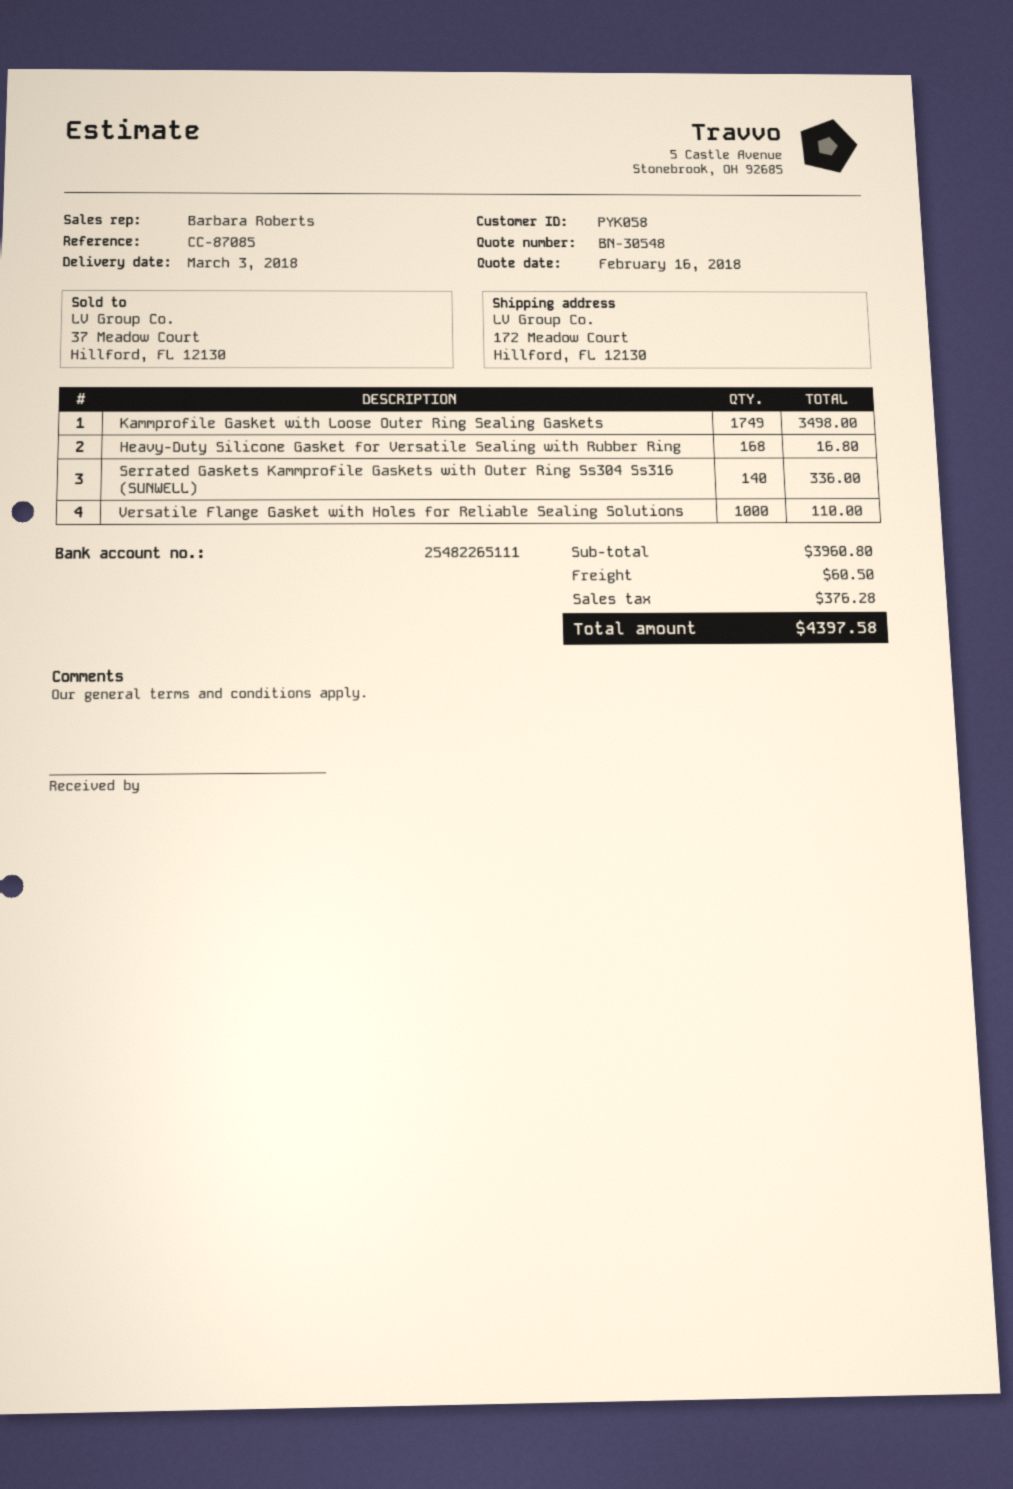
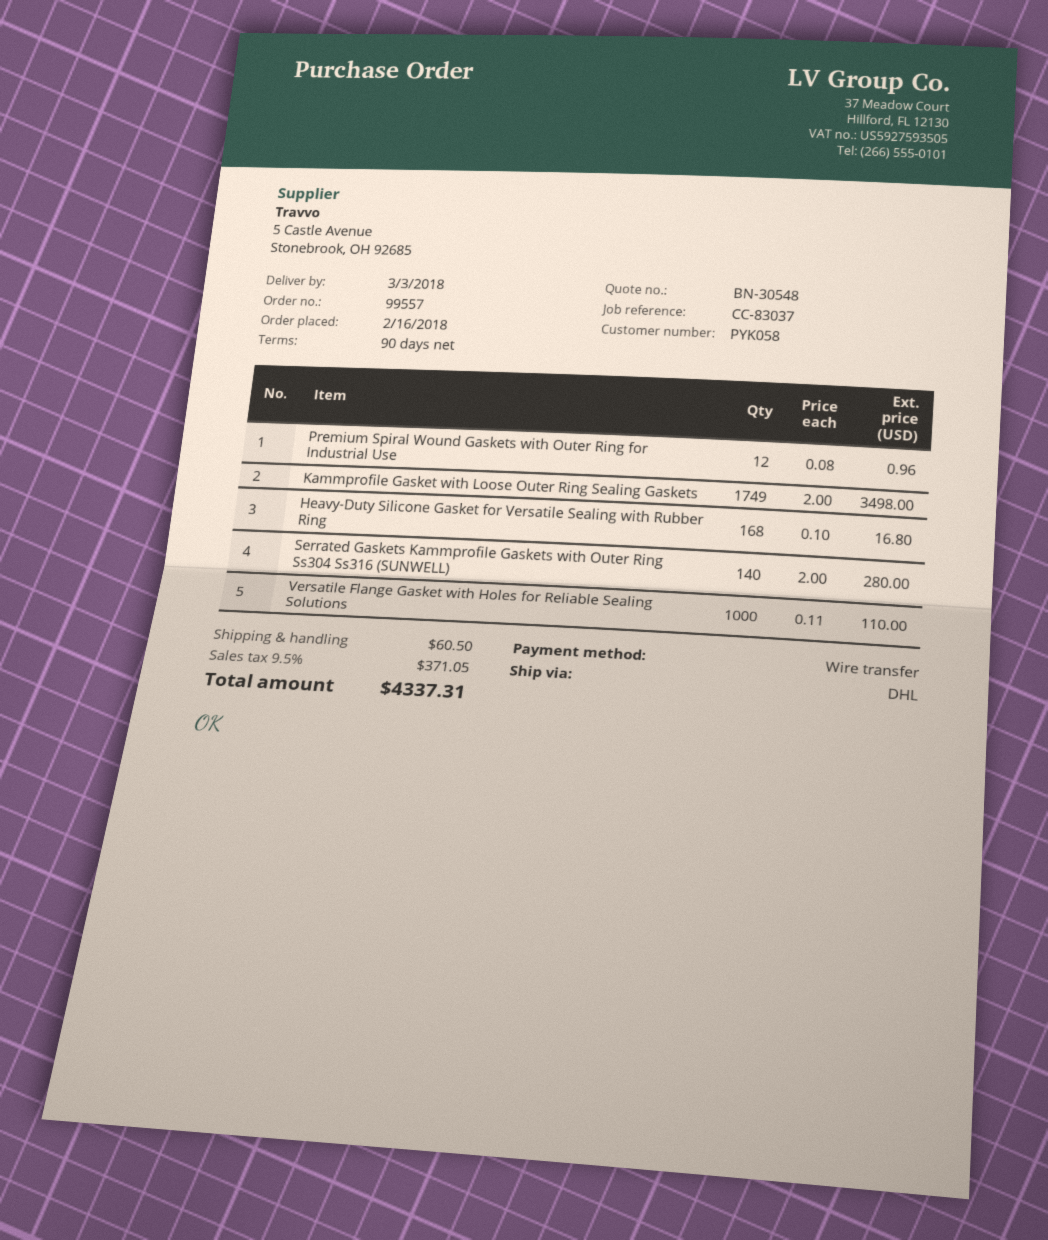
reference: CC-87085 -> CC-83037
Serrated Gaskets Kammprofile Gaskets with Outer Ring Ss304 Ss316 (SUNWELL): 140 for 336.00 -> 140 for 280.00
Premium Spiral Wound Gaskets with Outer Ring for Industrial Use: none -> 12 for 0.96
tax: 376.28 -> 371.05
total: 4397.58 -> 4337.31

